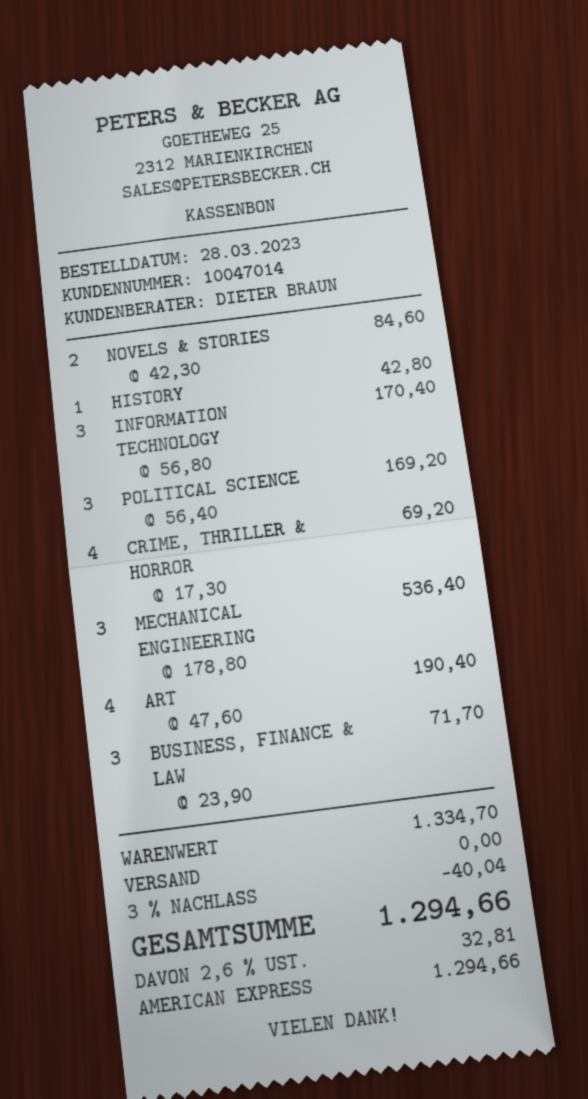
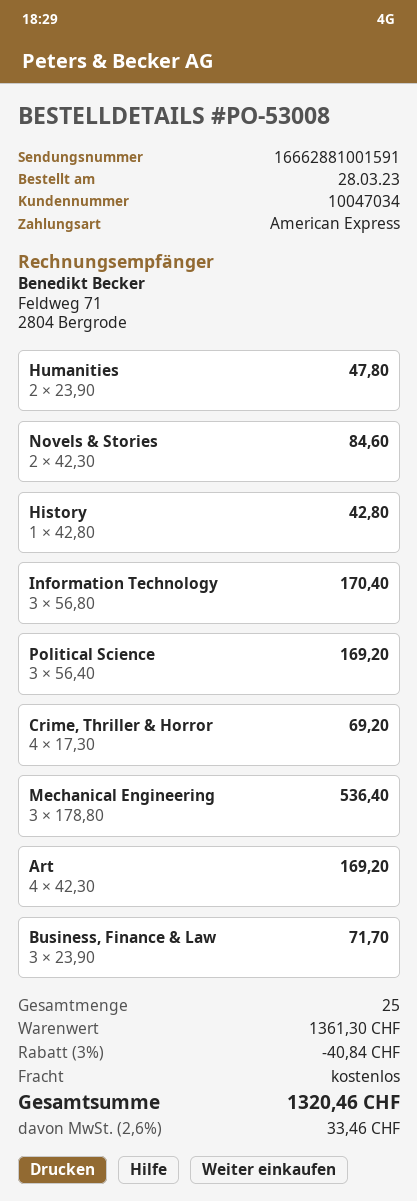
customer number: 10047014 -> 10047034
ART: 4 x 47.60 = 190.40 -> 4 x 42.30 = 169.20
Humanities: none -> 2 x 23.90 = 47.80
subtotal: 1334.70 -> 1361.30
discount: 3% = 40.04 -> 3% = 40.84
tax: 2.6% = 32.81 -> 2.6% = 33.46
total: 1294.66 -> 1320.46

